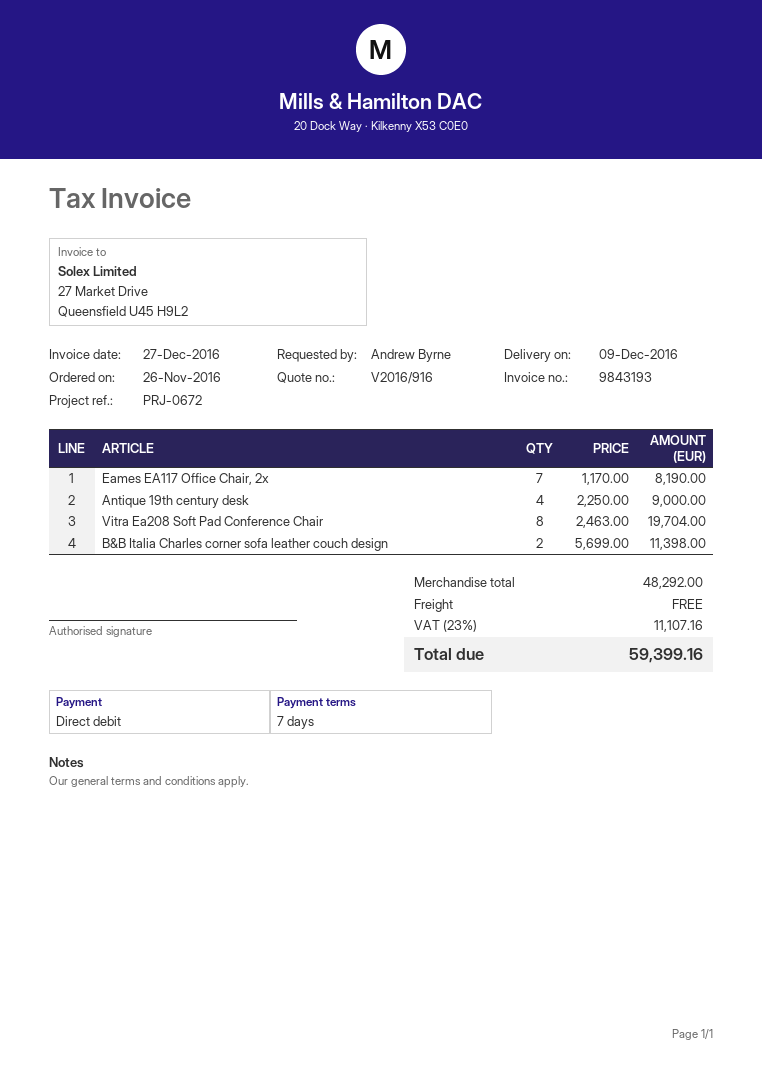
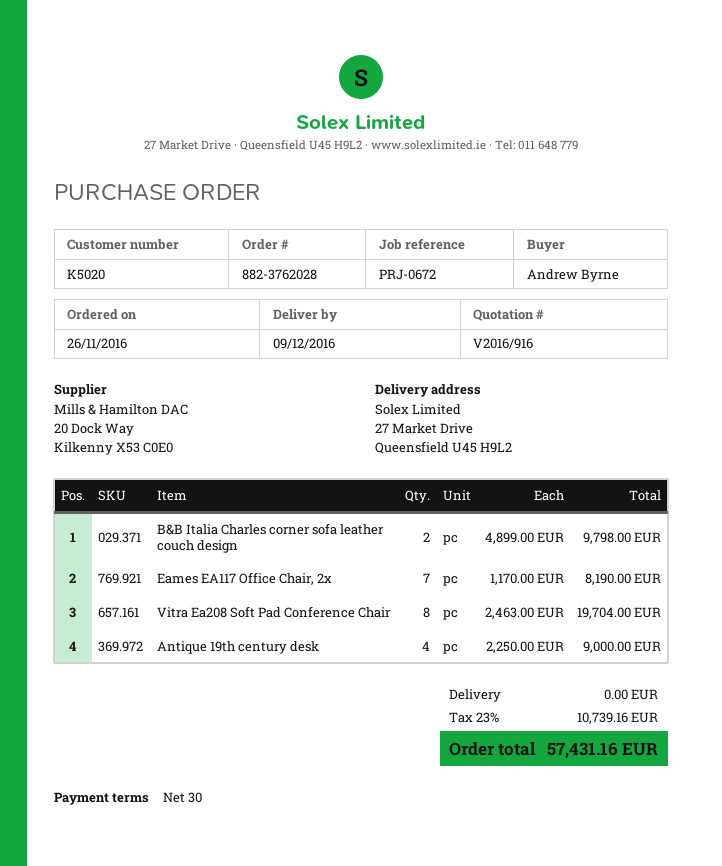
payment terms: 7 days -> 30 days
B&B Italia Charles corner sofa leather couch design: 2 x 5699.00 = 11398.00 -> 2 x 4899.00 = 9798.00
tax: 23% = 11107.16 -> 23% = 10739.16
total: 59399.16 -> 57431.16

